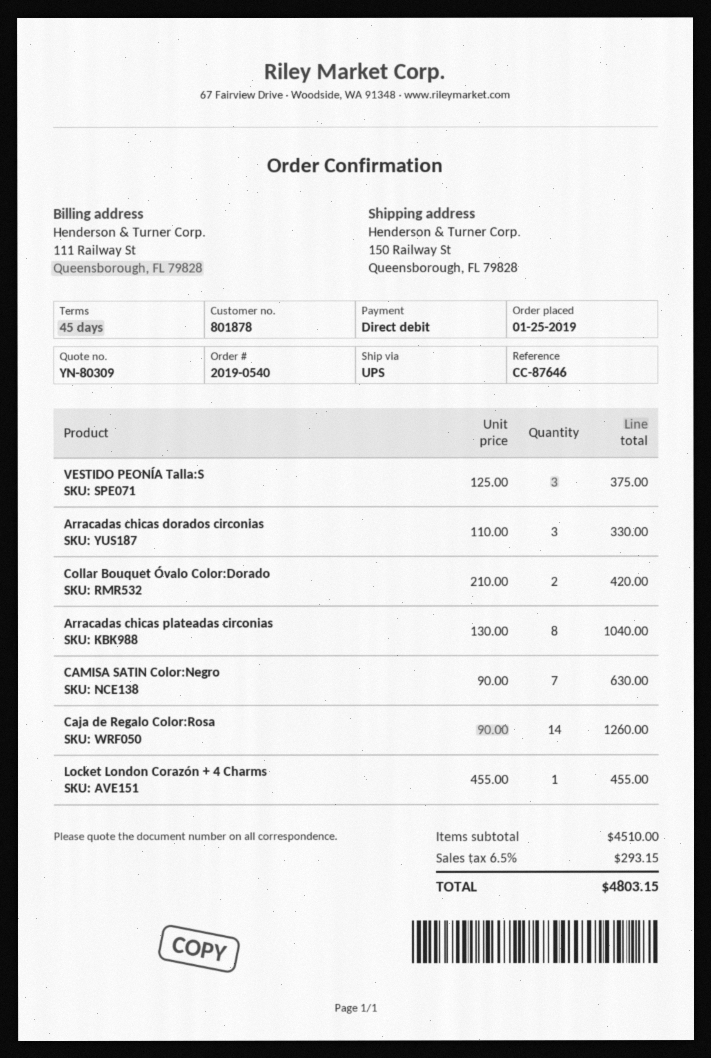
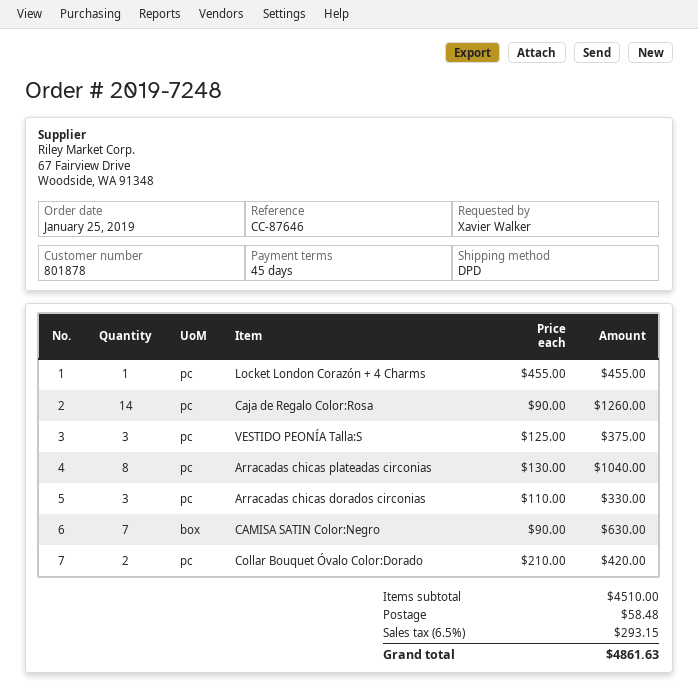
order number: 2019-0540 -> 2019-7248
shipping method: UPS -> DPD
shipping: none -> 58.48
total: 4803.15 -> 4861.63

